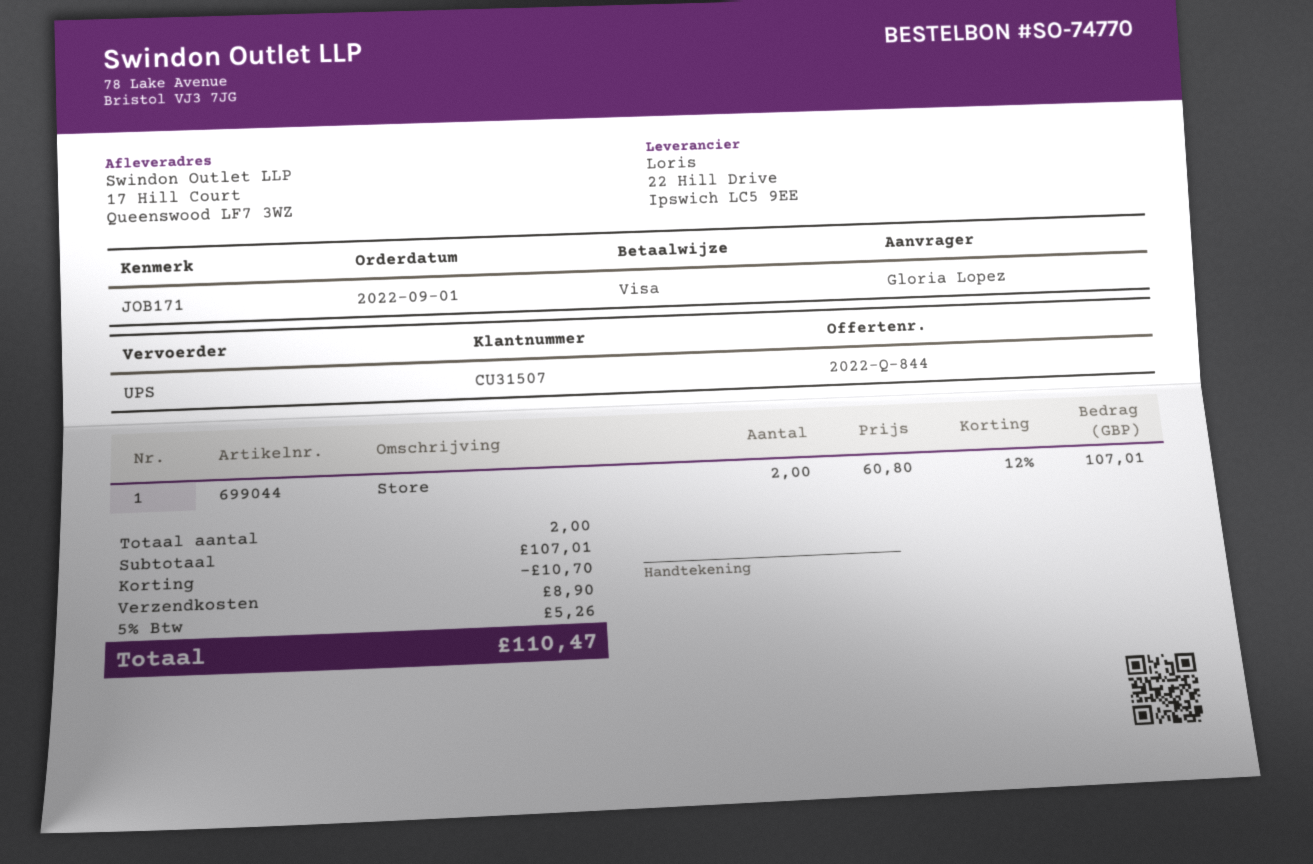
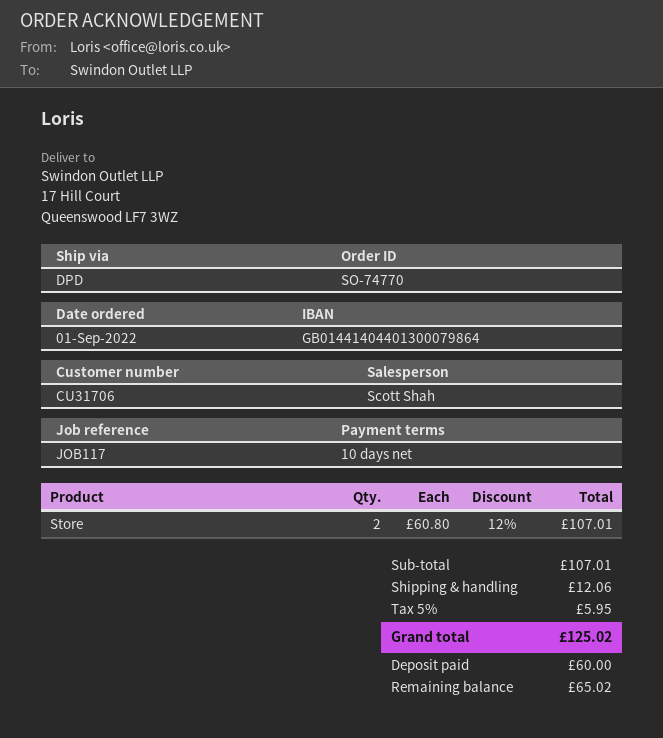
customer number: CU31507 -> CU31706
reference: JOB171 -> JOB117
shipping method: UPS -> DPD
discount: 10.70 -> none
shipping: 8.90 -> 12.06
tax: 5% = 5.26 -> 5% = 5.95
total: 110.47 -> 125.02

